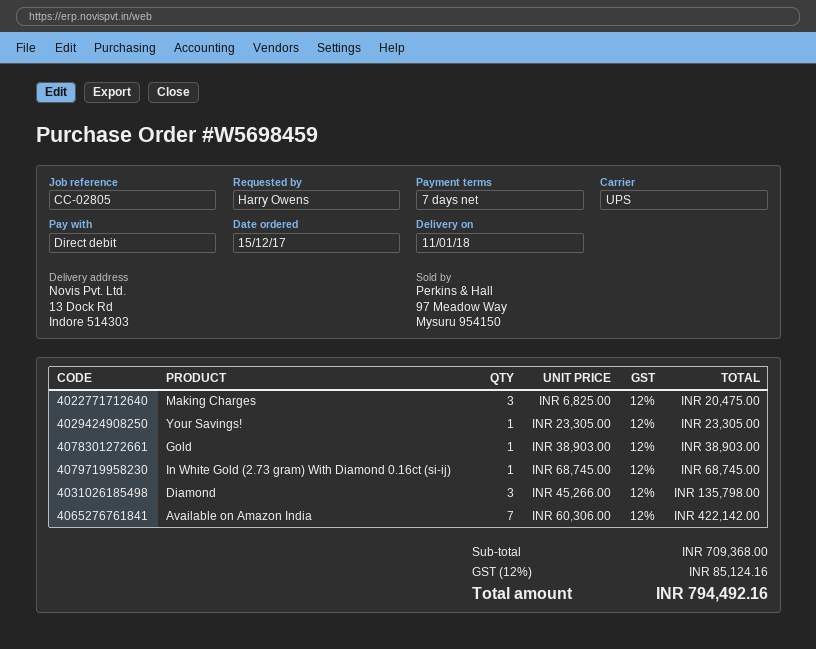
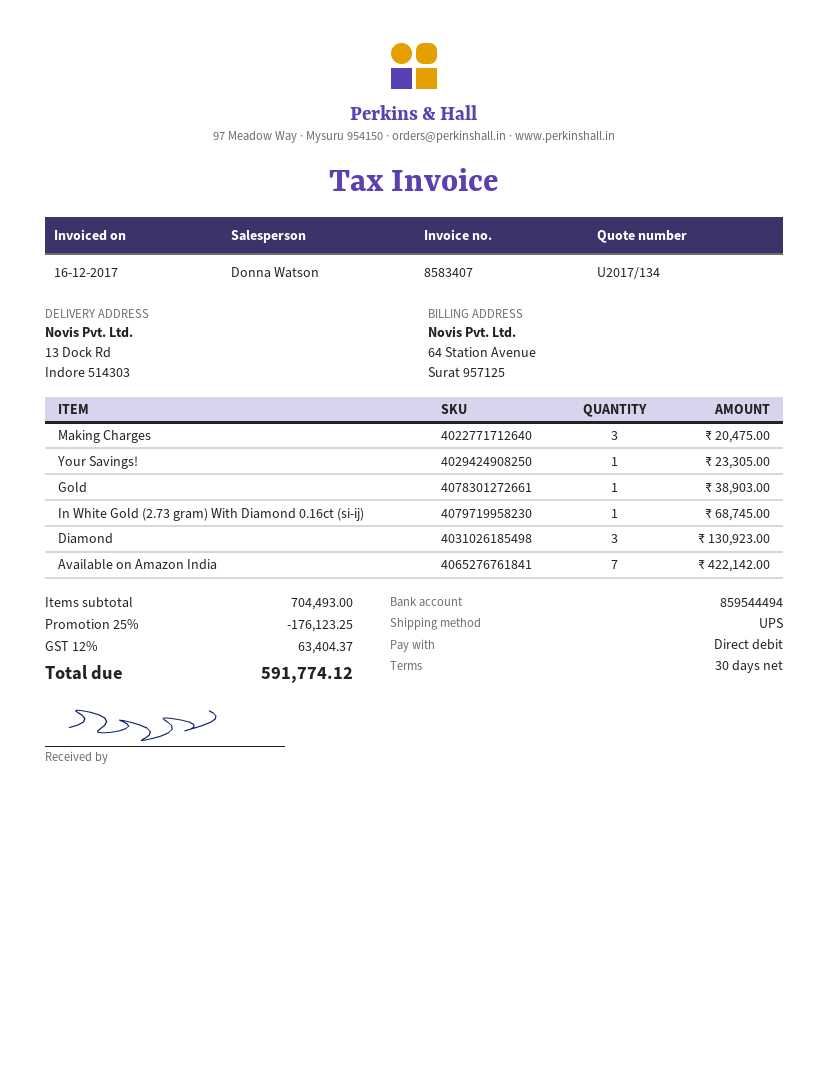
payment terms: 7 days -> 30 days
Diamond: 3 for 135798.00 -> 3 for 130923.00
subtotal: 709368.00 -> 704493.00
discount: none -> 25% = 176123.25
tax: 12% = 85124.16 -> 12% = 63404.37
total: 794492.16 -> 591774.12

